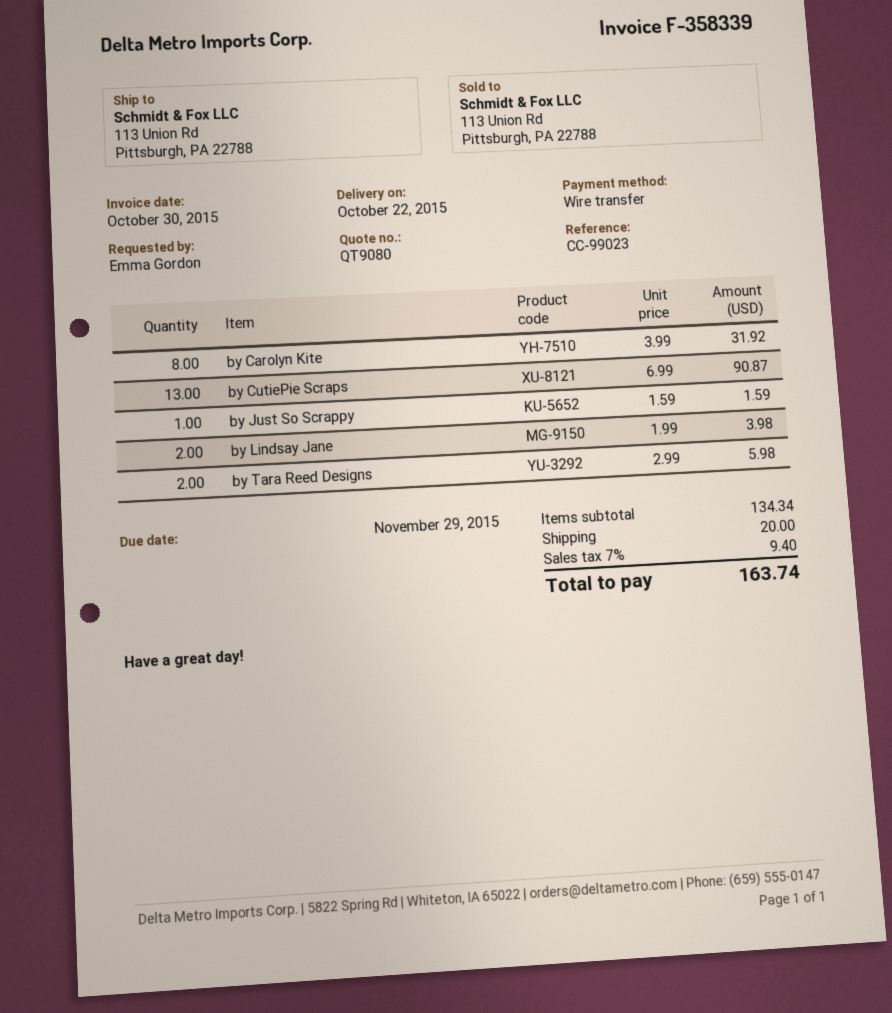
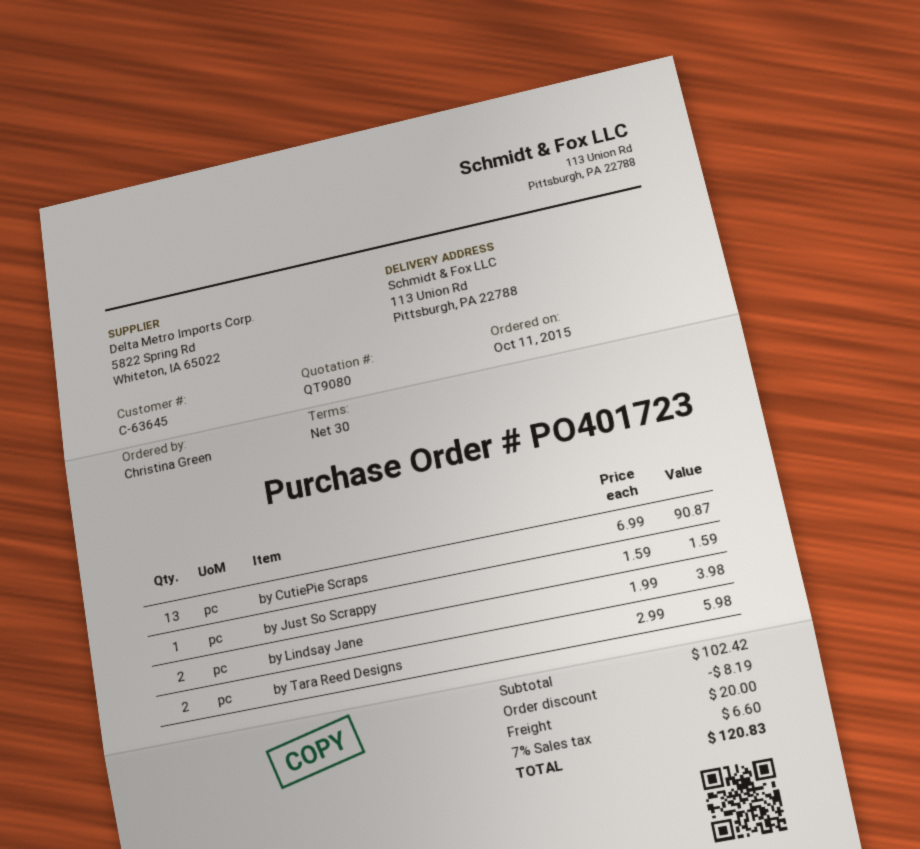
ordered by: Emma Gordon -> Christina Green
by Carolyn Kite: 8 x 3.99 = 31.92 -> none
subtotal: 134.34 -> 102.42
discount: none -> 8.19
tax: 7% = 9.40 -> 7% = 6.60
total: 163.74 -> 120.83

